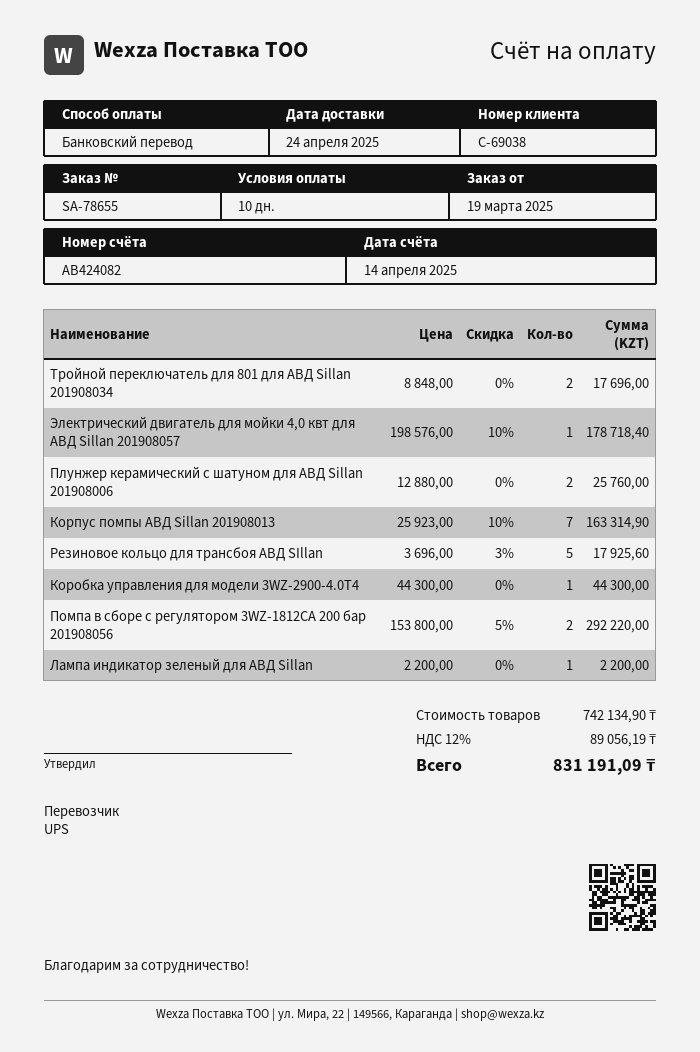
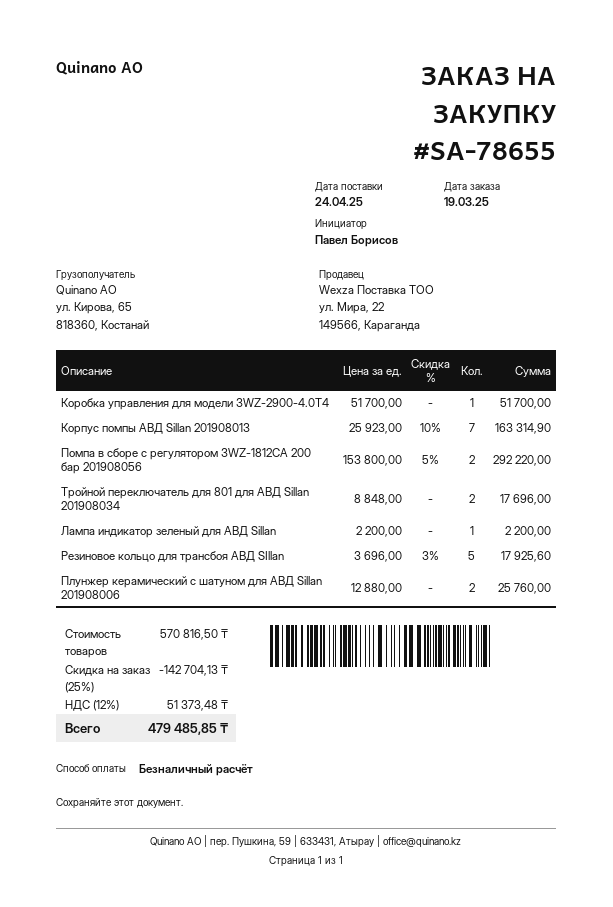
Электрический двигатель для мойки 4,0 квт для АВД Sillan 201908057: 1 x 198576.00 - 10% = 178718.40 -> none
Коробка управления для модели 3WZ-2900-4.0T4: 1 x 44300.00 = 44300.00 -> 1 x 51700.00 = 51700.00
subtotal: 742134.90 -> 570816.50
discount: none -> 25% = 142704.13
tax: 12% = 89056.19 -> 12% = 51373.48
total: 831191.09 -> 479485.85

